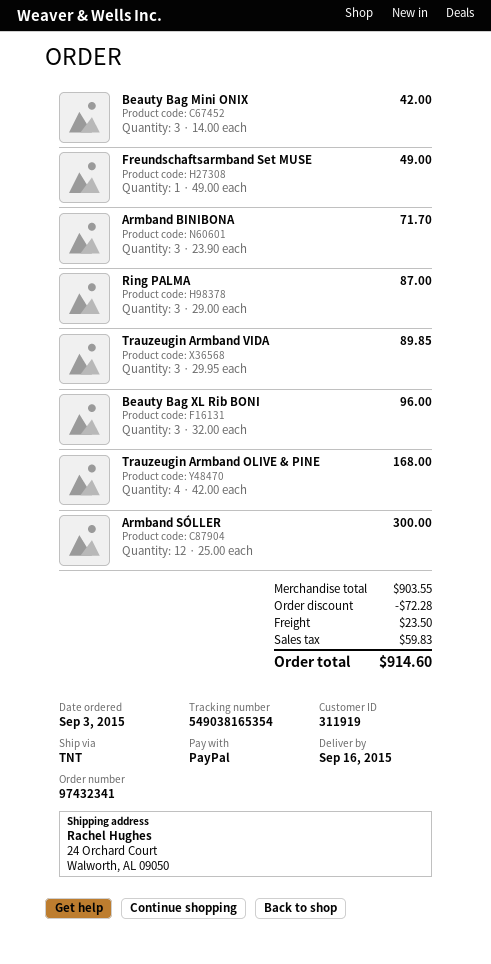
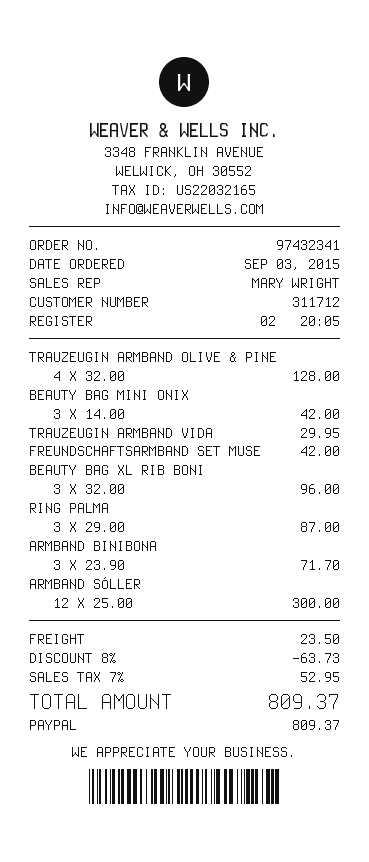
customer number: 311919 -> 311712
Freundschaftsarmband Set MUSE: 1 x 49.00 = 49.00 -> 1 x 42.00 = 42.00
Trauzeugin Armband VIDA: 3 x 29.95 = 89.85 -> 1 x 29.95 = 29.95
Trauzeugin Armband OLIVE & PINE: 4 x 42.00 = 168.00 -> 4 x 32.00 = 128.00
discount: 72.28 -> 63.73
tax: 59.83 -> 52.95
total: 914.60 -> 809.37

